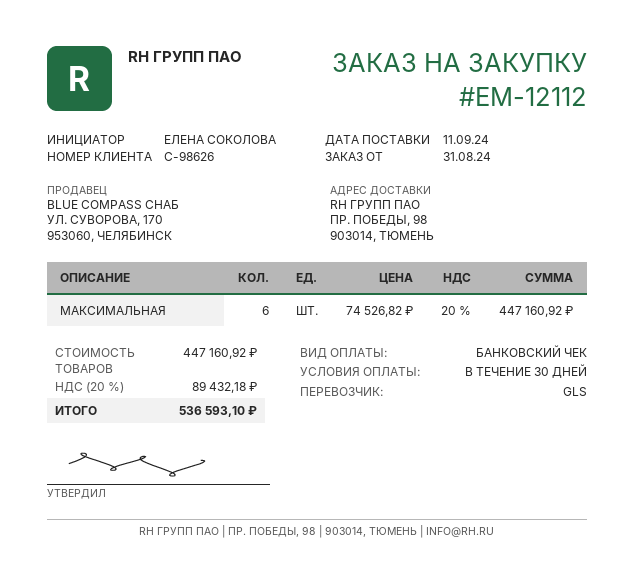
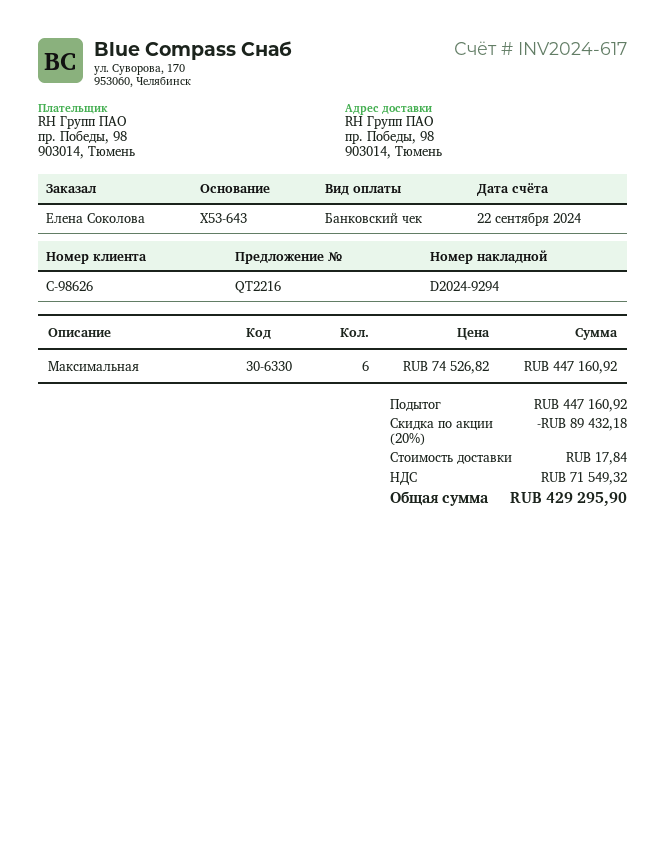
discount: none -> 20% = 89432.18
shipping: none -> 17.84
tax: 89432.18 -> 71549.32
total: 536593.10 -> 429295.90

